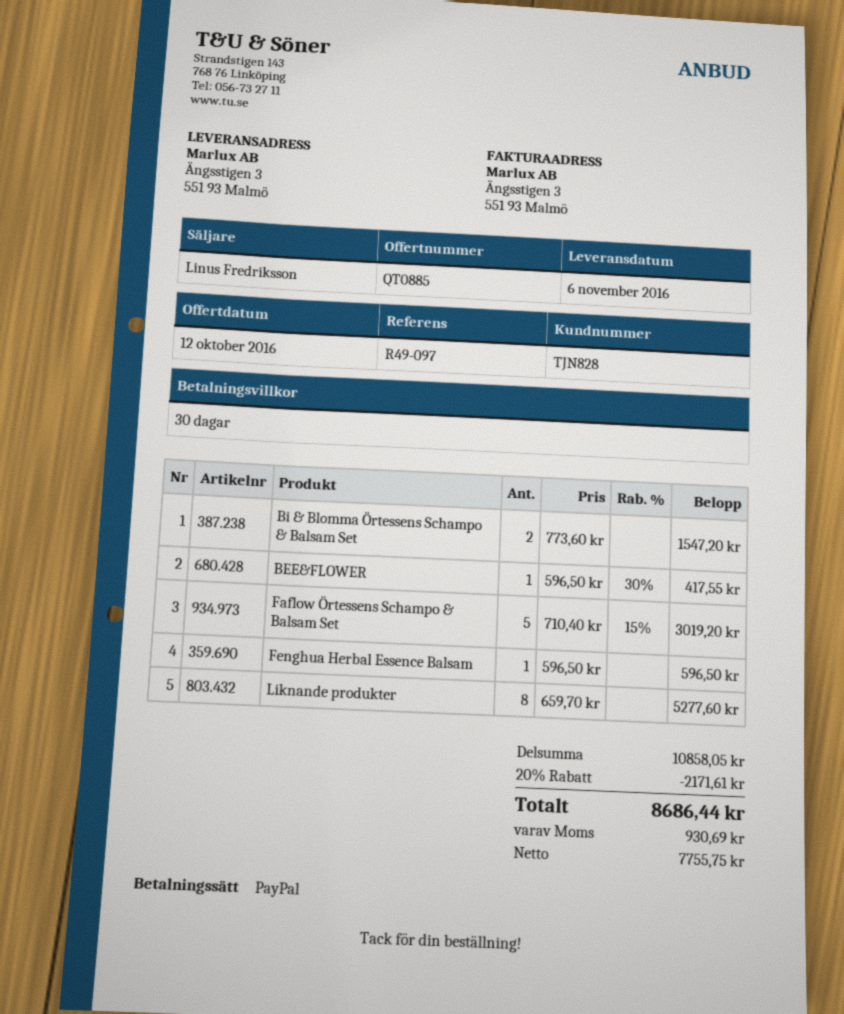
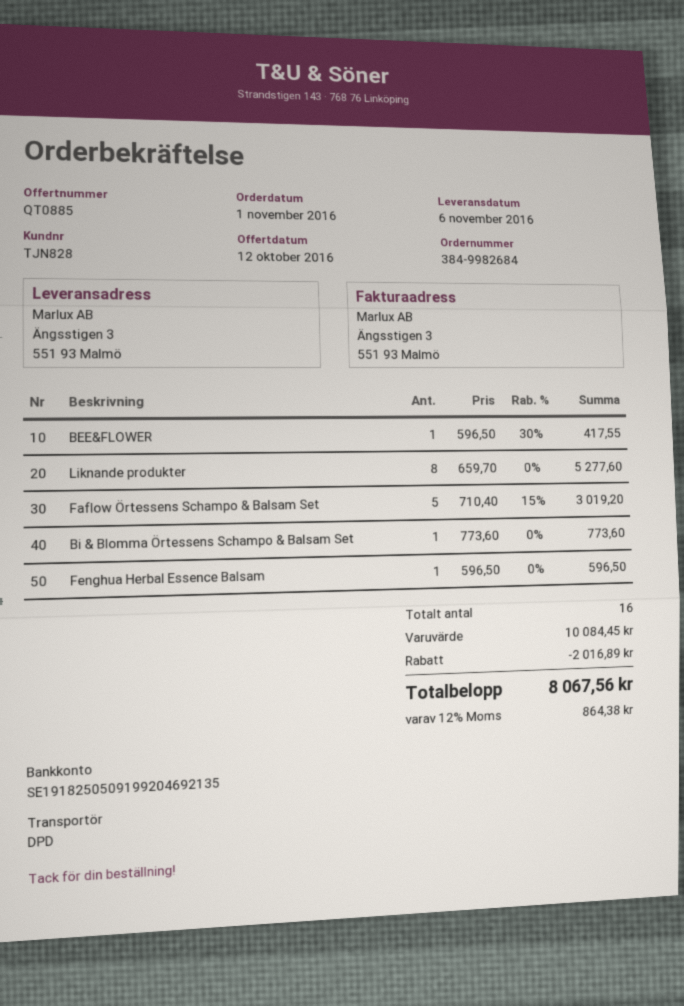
Bi & Blomma Örtessens Schampo & Balsam Set: 2 x 773.60 = 1547.20 -> 1 x 773.60 = 773.60
subtotal: 10858.05 -> 10084.45
discount: 2171.61 -> 2016.89
tax: 930.69 -> 864.38
total: 8686.44 -> 8067.56

